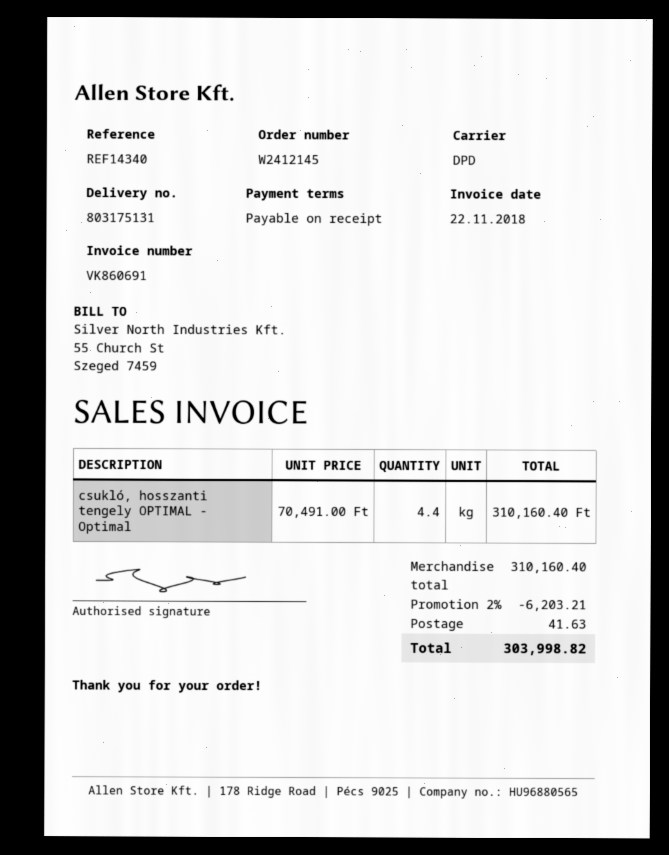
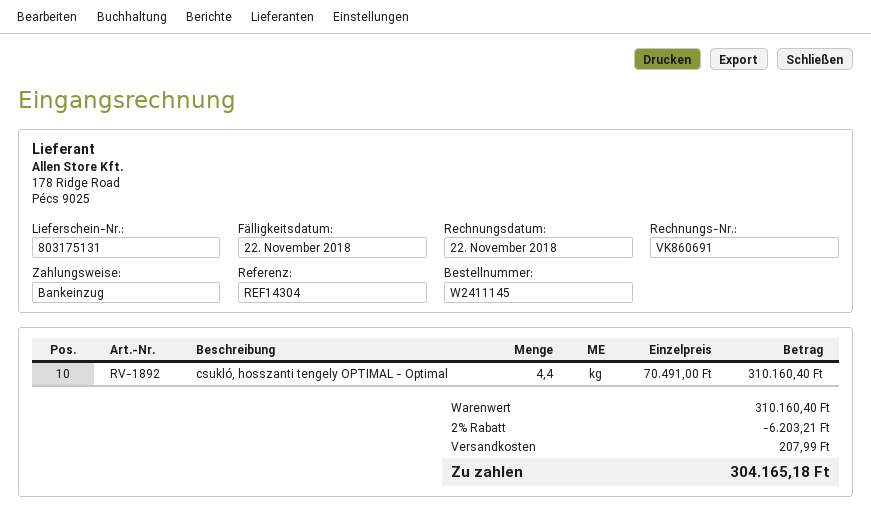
order number: W2412145 -> W2411145
reference: REF14340 -> REF14304
shipping: 41.63 -> 207.99
total: 303998.82 -> 304165.18

